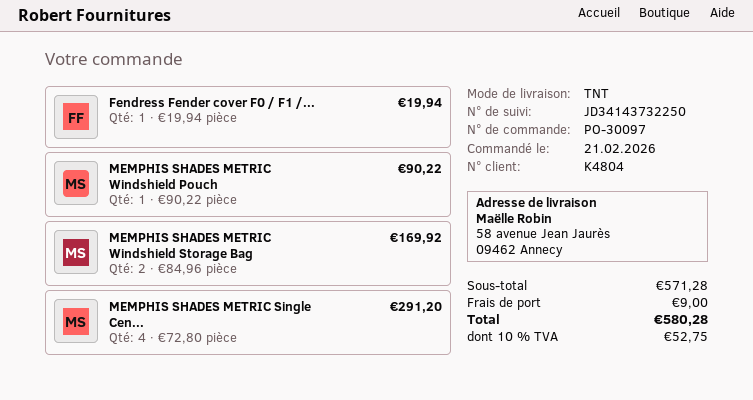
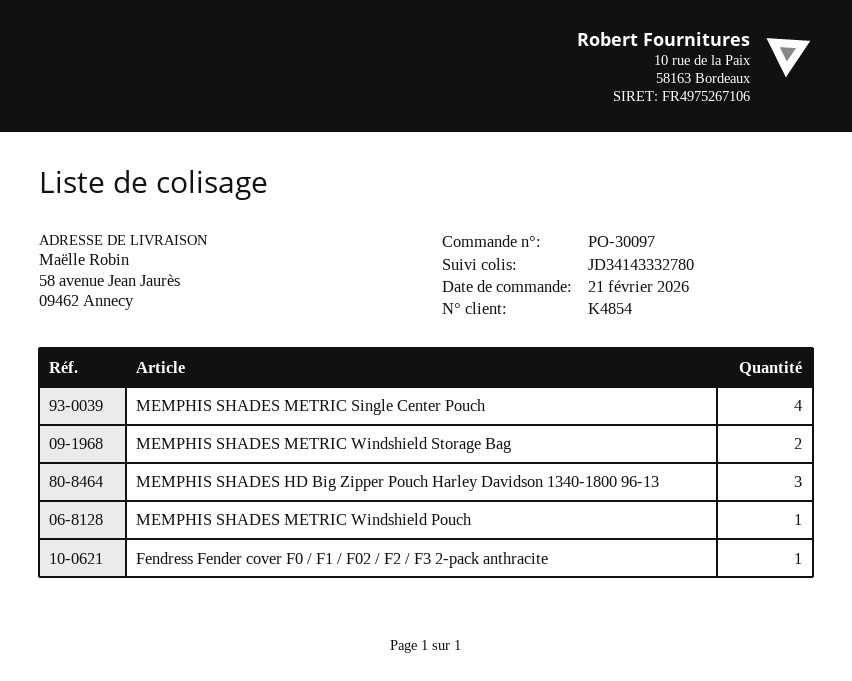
customer number: K4804 -> K4854
tracking number: JD34143732250 -> JD34143332780
MEMPHIS SHADES HD Big Zipper Pouch Harley Davidson 1340-1800 96-13: none -> 3

